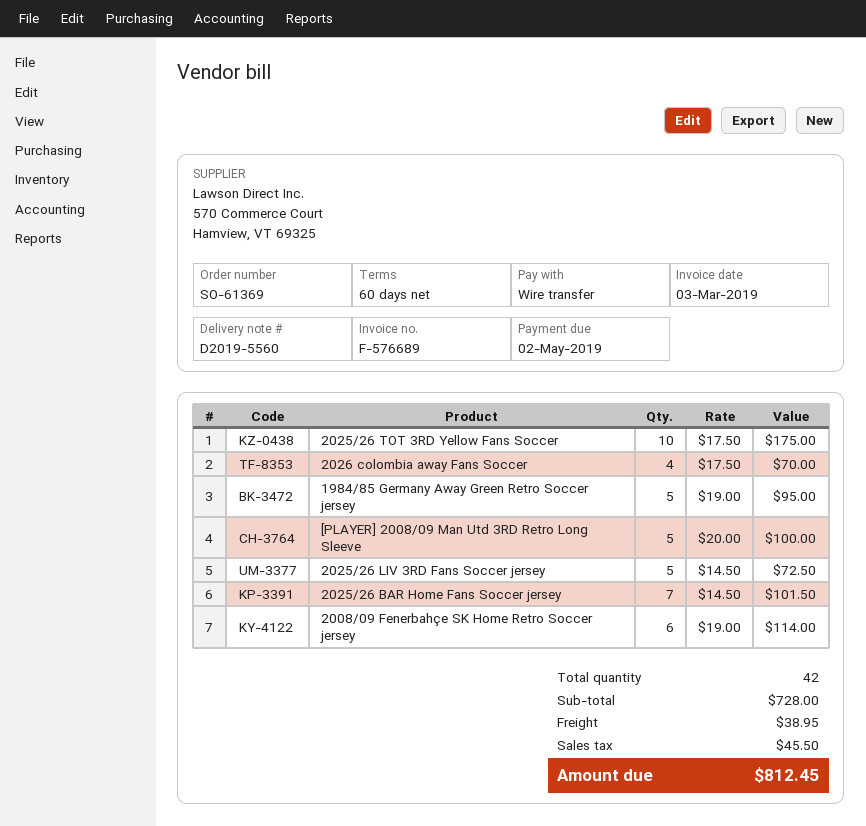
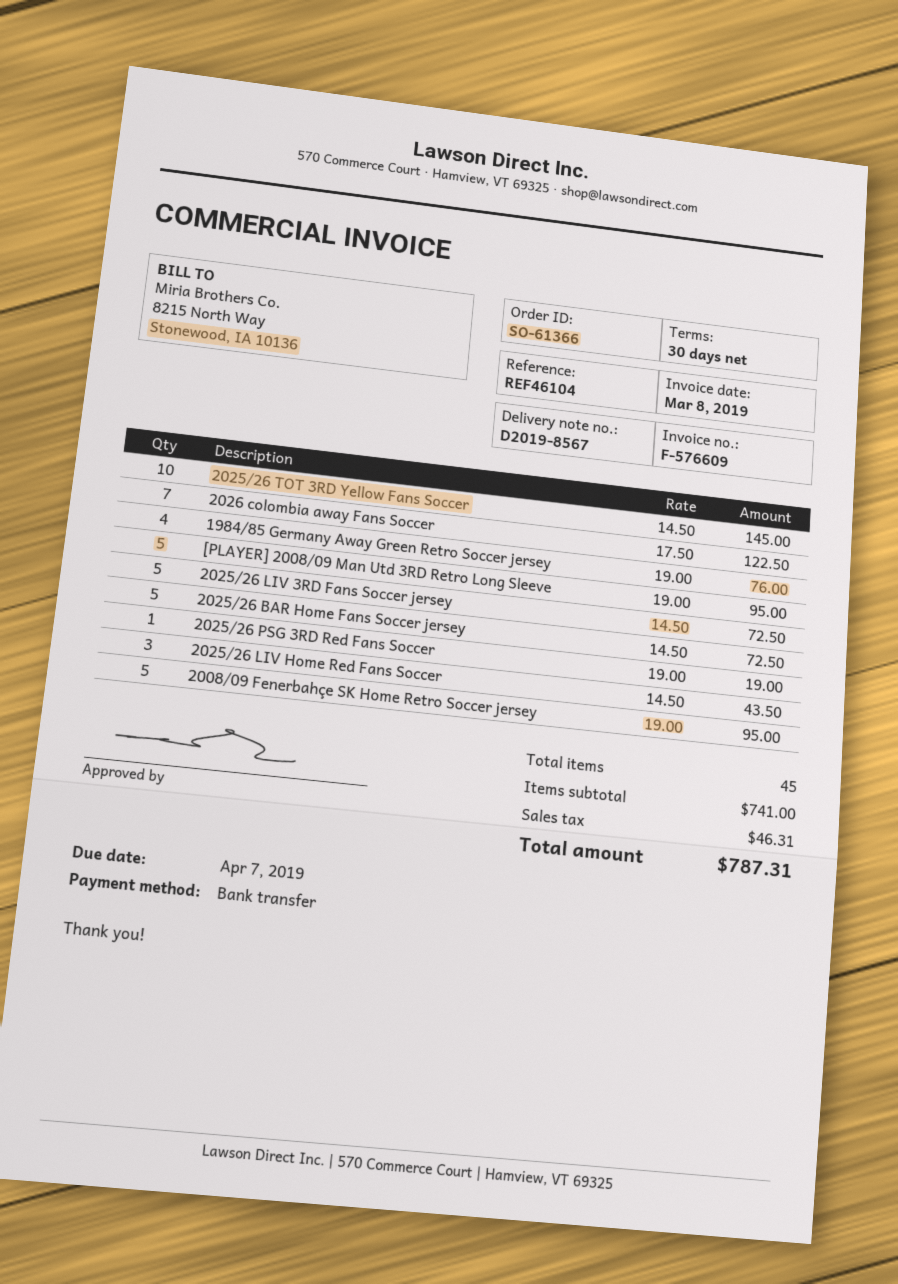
order number: SO-61369 -> SO-61366
delivery note number: D2019-5560 -> D2019-8567
invoice number: F-576689 -> F-576609
invoice date: 2019-03-03 -> 2019-03-08
payment terms: 60 days -> 30 days
due date: 2019-05-02 -> 2019-04-07
2025/26 TOT 3RD Yellow Fans Soccer: 10 x 17.50 = 175.00 -> 10 x 14.50 = 145.00
2026 colombia away Fans Soccer: 4 x 17.50 = 70.00 -> 7 x 17.50 = 122.50
1984/85 Germany Away Green Retro Soccer jersey: 5 x 19.00 = 95.00 -> 4 x 19.00 = 76.00
[PLAYER] 2008/09 Man Utd 3RD Retro Long Sleeve: 5 x 20.00 = 100.00 -> 5 x 19.00 = 95.00
2025/26 BAR Home Fans Soccer jersey: 7 x 14.50 = 101.50 -> 5 x 14.50 = 72.50
2008/09 Fenerbahçe SK Home Retro Soccer jersey: 6 x 19.00 = 114.00 -> 5 x 19.00 = 95.00
2025/26 PSG 3RD Red Fans Soccer: none -> 1 x 19.00 = 19.00
2025/26 LIV Home Red Fans Soccer: none -> 3 x 14.50 = 43.50
total quantity: 42 -> 45
subtotal: 728.00 -> 741.00
shipping: 38.95 -> none
tax: 45.50 -> 46.31
total: 812.45 -> 787.31

